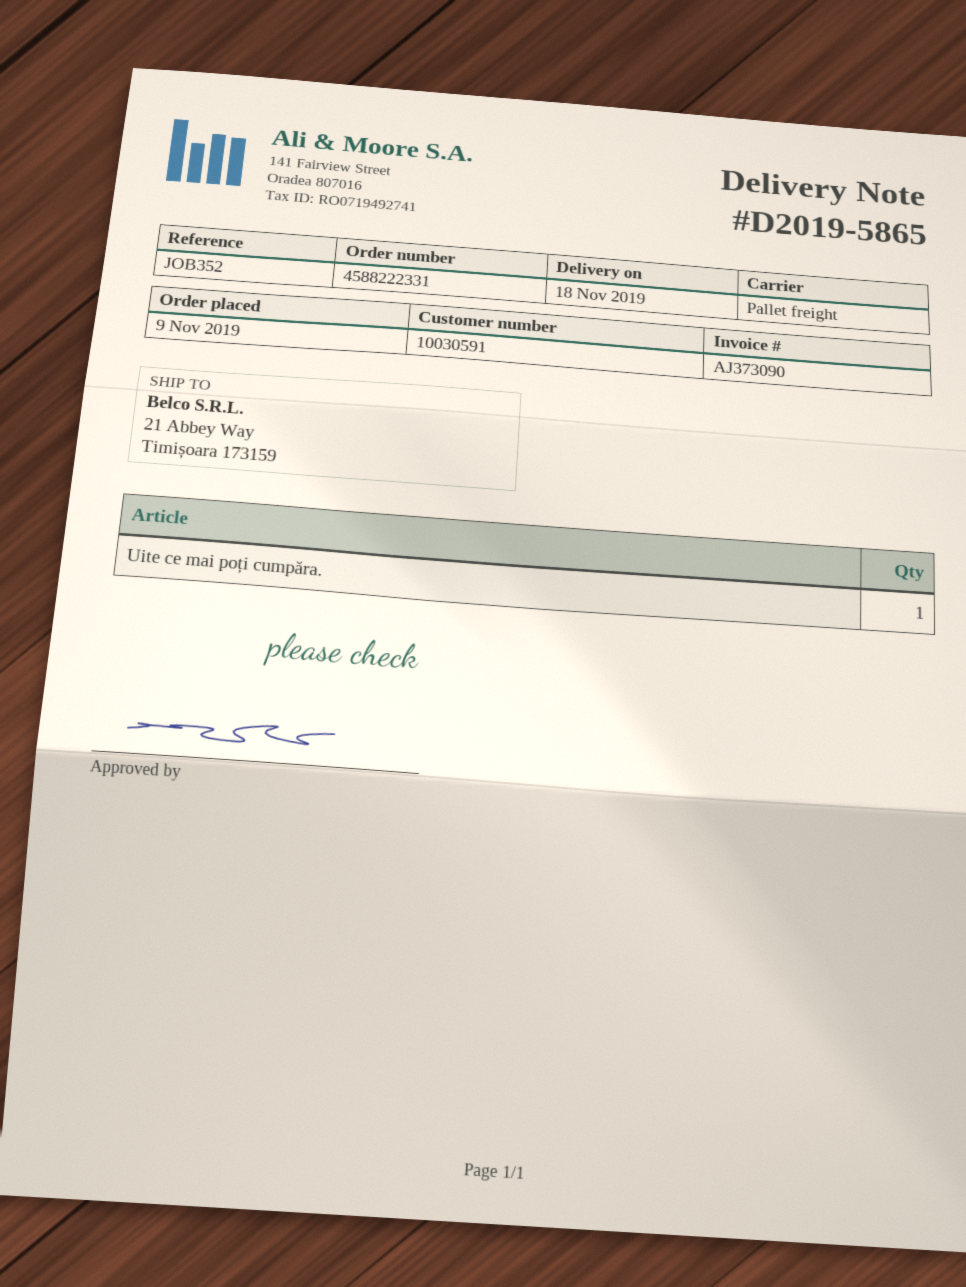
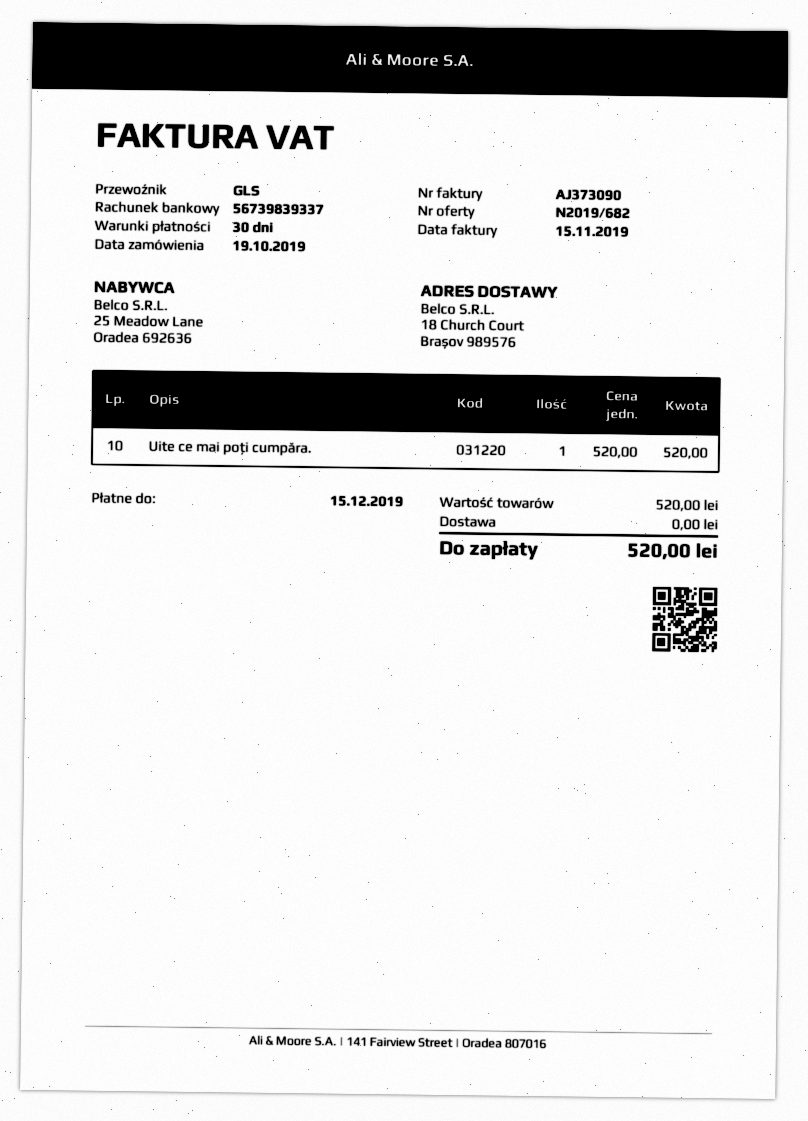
order date: 2019-11-09 -> 2019-10-19
shipping method: pallet freight -> GLS
ship to: 21 Abbey Way, Timișoara 173159 -> 18 Church Court, Brașov 989576

